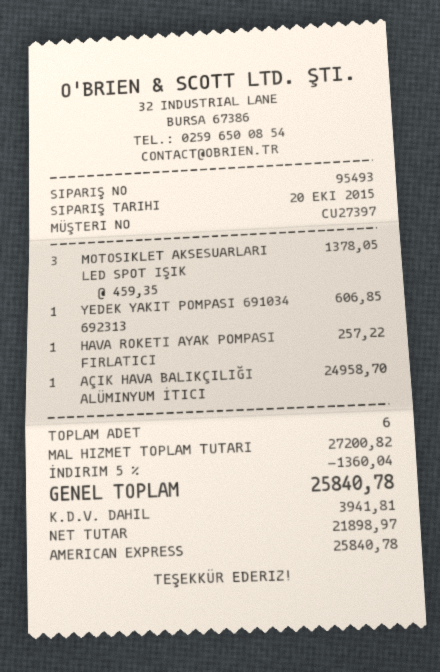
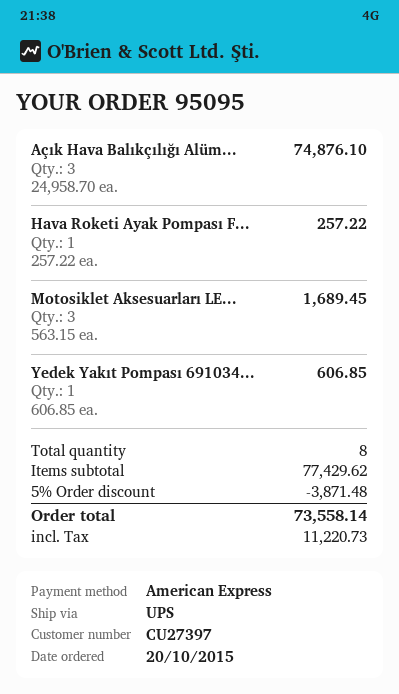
order number: 95493 -> 95095
MOTOSIKLET AKSESUARLARI LED SPOT IŞIK: 3 x 459.35 = 1378.05 -> 3 x 563.15 = 1689.45
AÇIK HAVA BALIKÇILIĞI ALÜMINYUM İTICI: 1 x 24958.70 = 24958.70 -> 3 x 24958.70 = 74876.10
total quantity: 6 -> 8
subtotal: 27200.82 -> 77429.62
discount: 5% = 1360.04 -> 5% = 3871.48
tax: 3941.81 -> 11220.73
total: 25840.78 -> 73558.14

